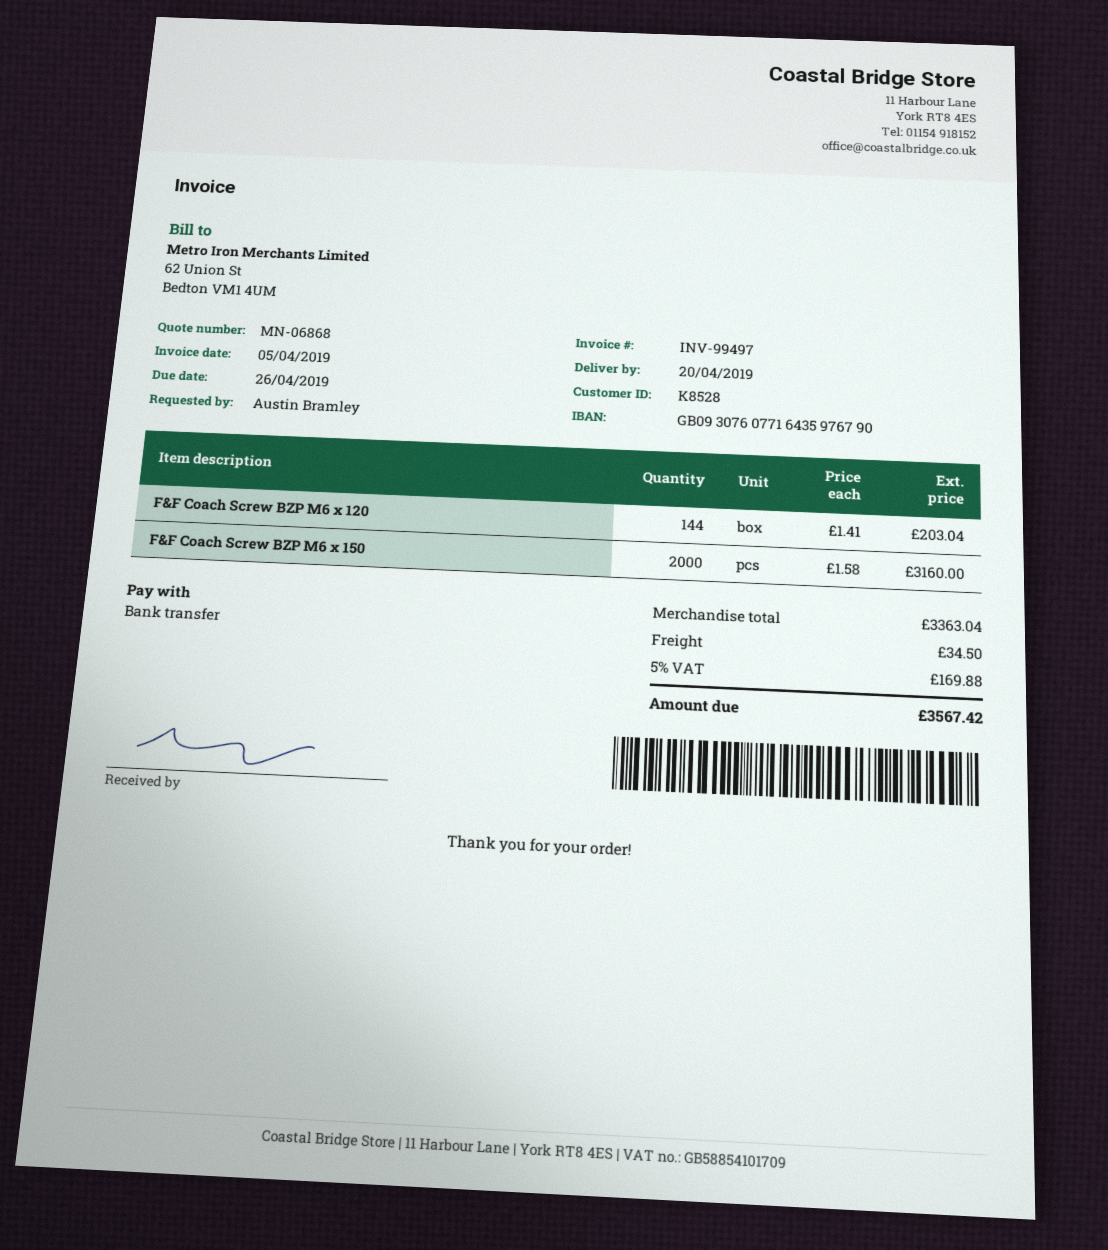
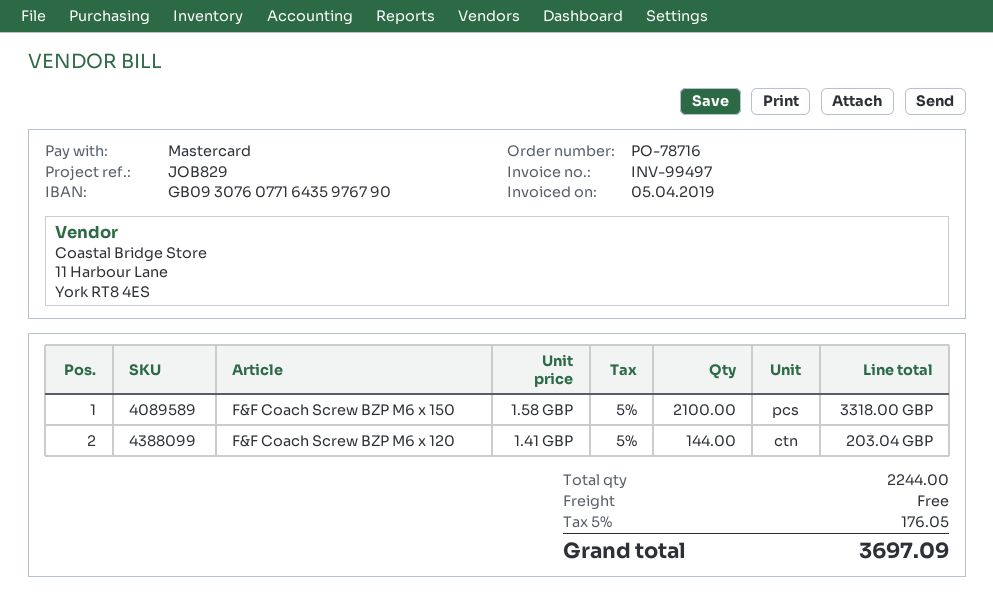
payment method: bank transfer -> Mastercard
F&F Coach Screw BZP M6 x 150: 2000 x 1.58 = 3160.00 -> 2100 x 1.58 = 3318.00
shipping: 34.50 -> 0.00
tax: 5% = 169.88 -> 5% = 176.05
total: 3567.42 -> 3697.09

